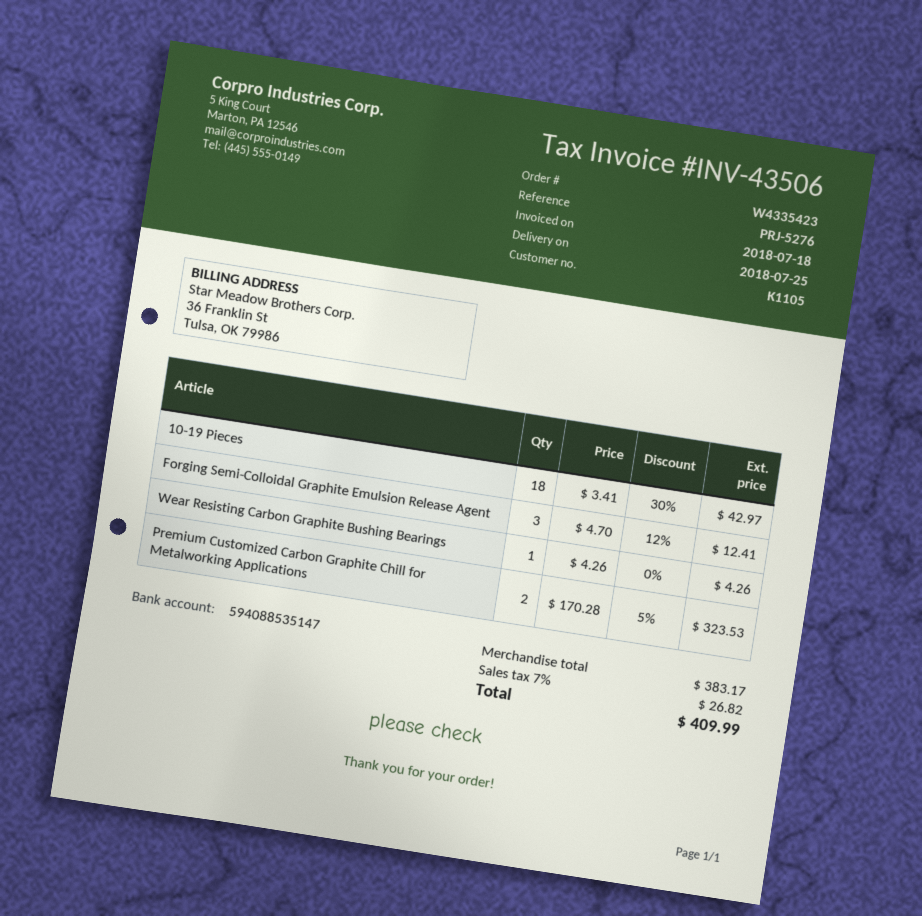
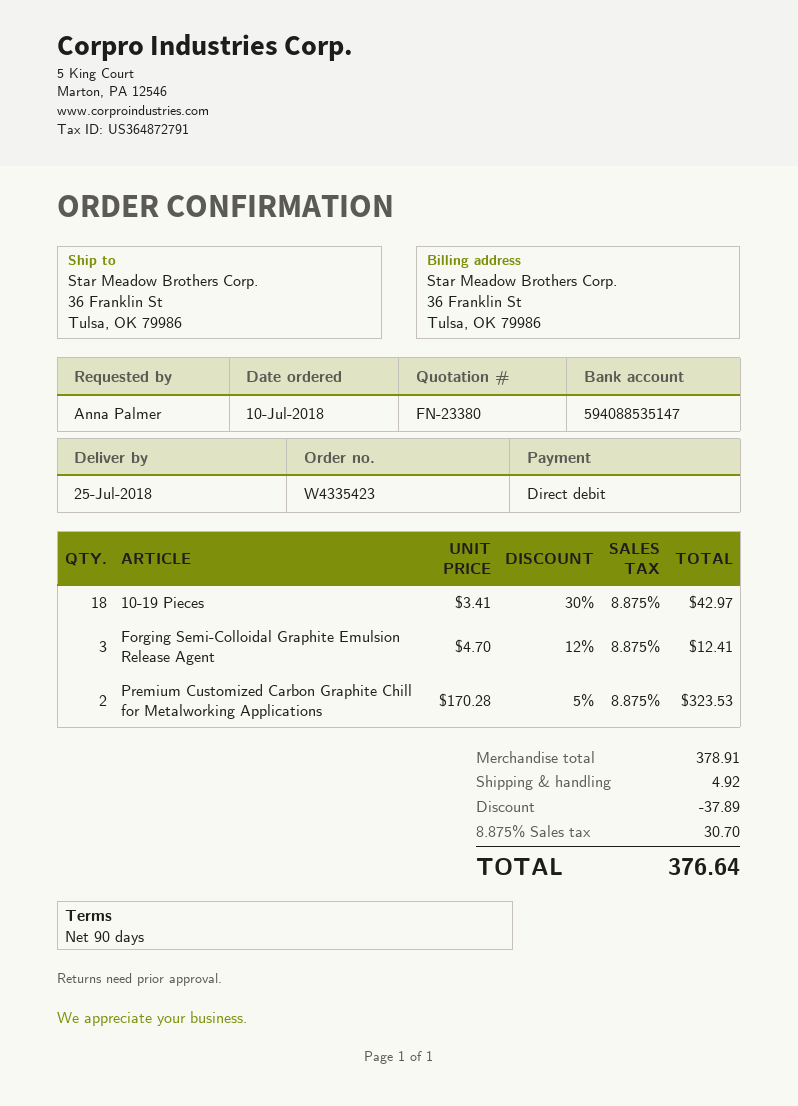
Wear Resisting Carbon Graphite Bushing Bearings: 1 x 4.26 = 4.26 -> none
subtotal: 383.17 -> 378.91
discount: none -> 37.89
shipping: none -> 4.92
tax: 7% = 26.82 -> 8.875% = 30.70
total: 409.99 -> 376.64

